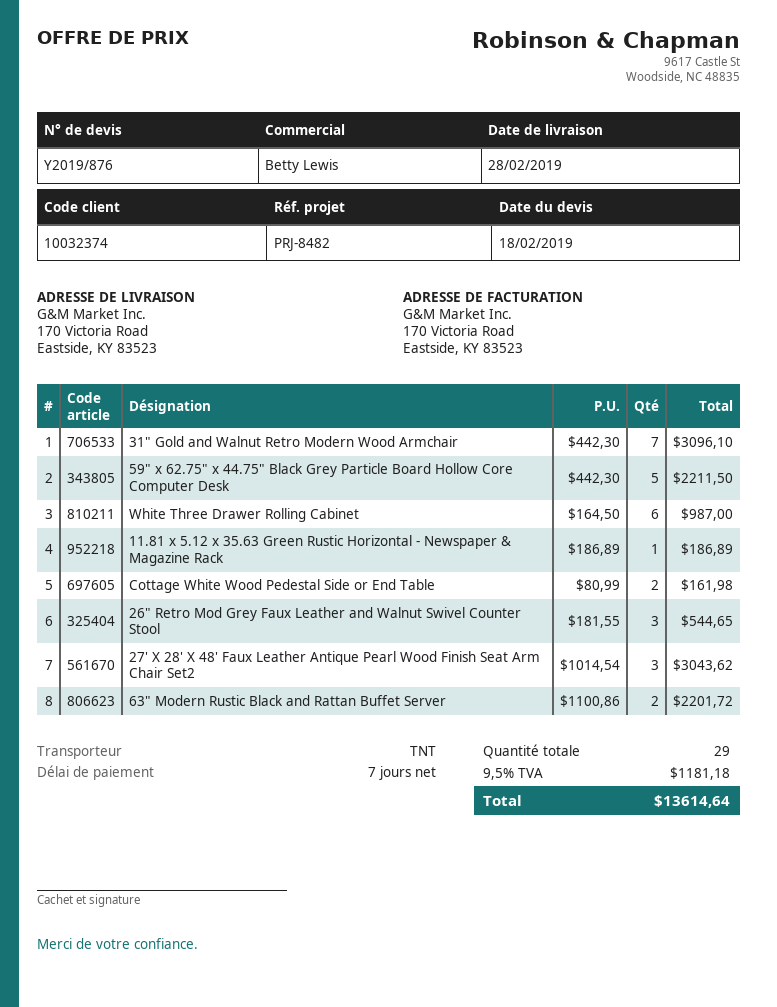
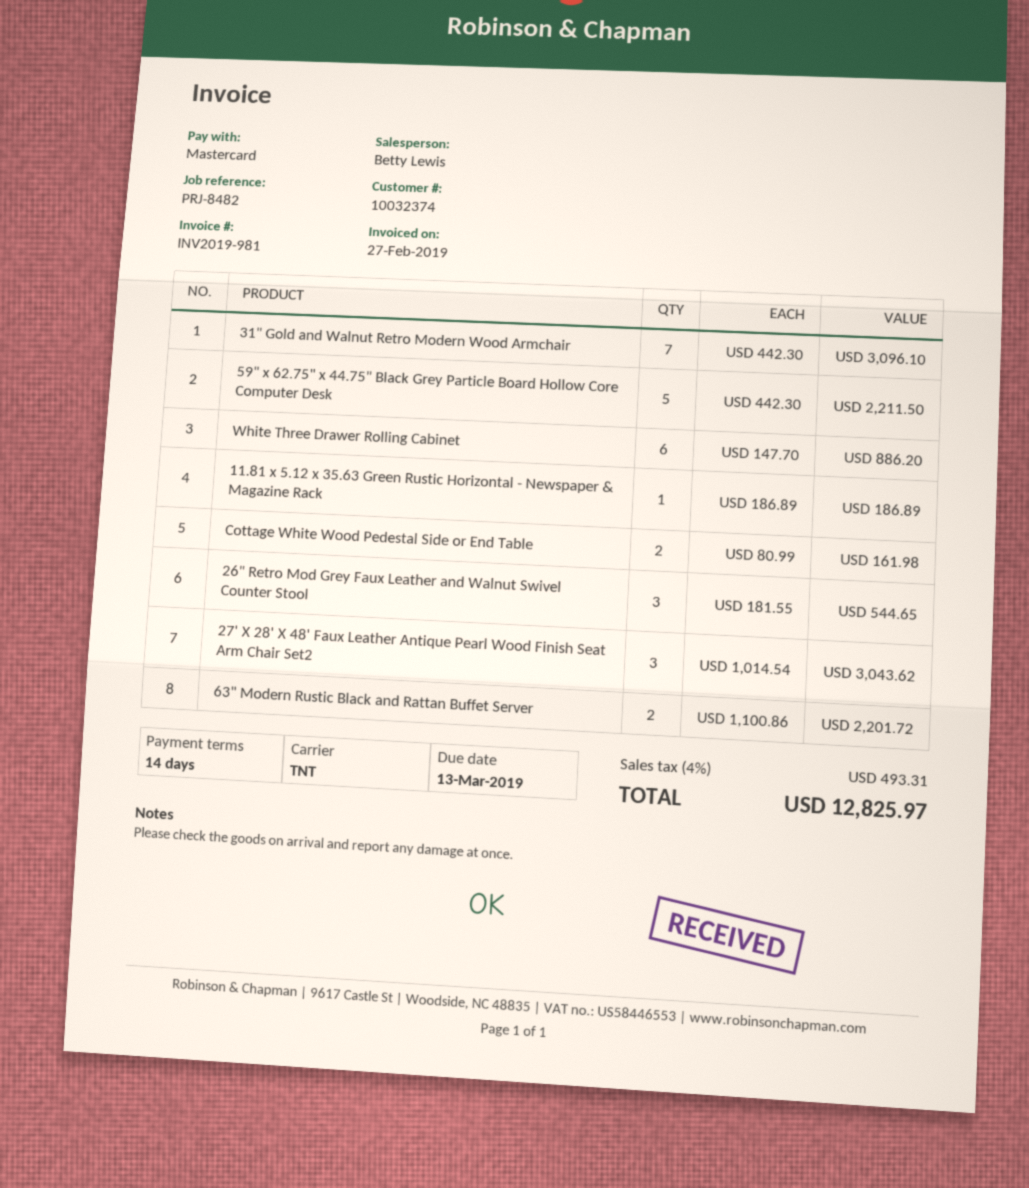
payment terms: 7 days -> 14 days
White Three Drawer Rolling Cabinet: 6 x 164.50 = 987.00 -> 6 x 147.70 = 886.20
tax: 9.5% = 1181.18 -> 4% = 493.31
total: 13614.64 -> 12825.97

